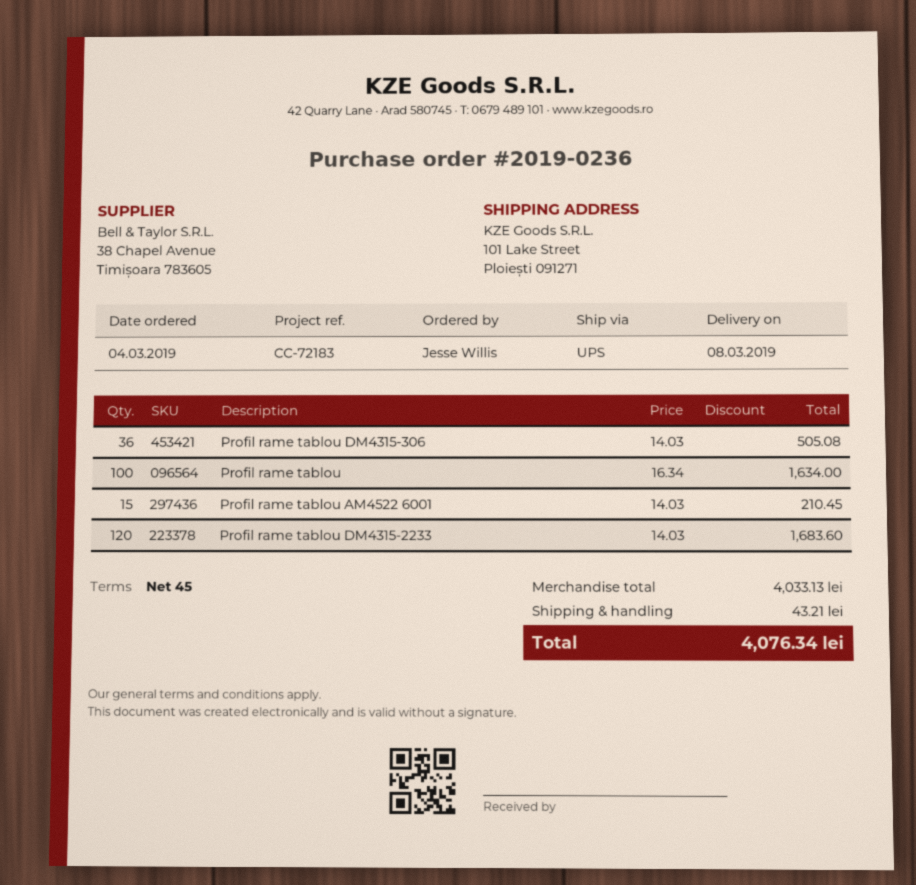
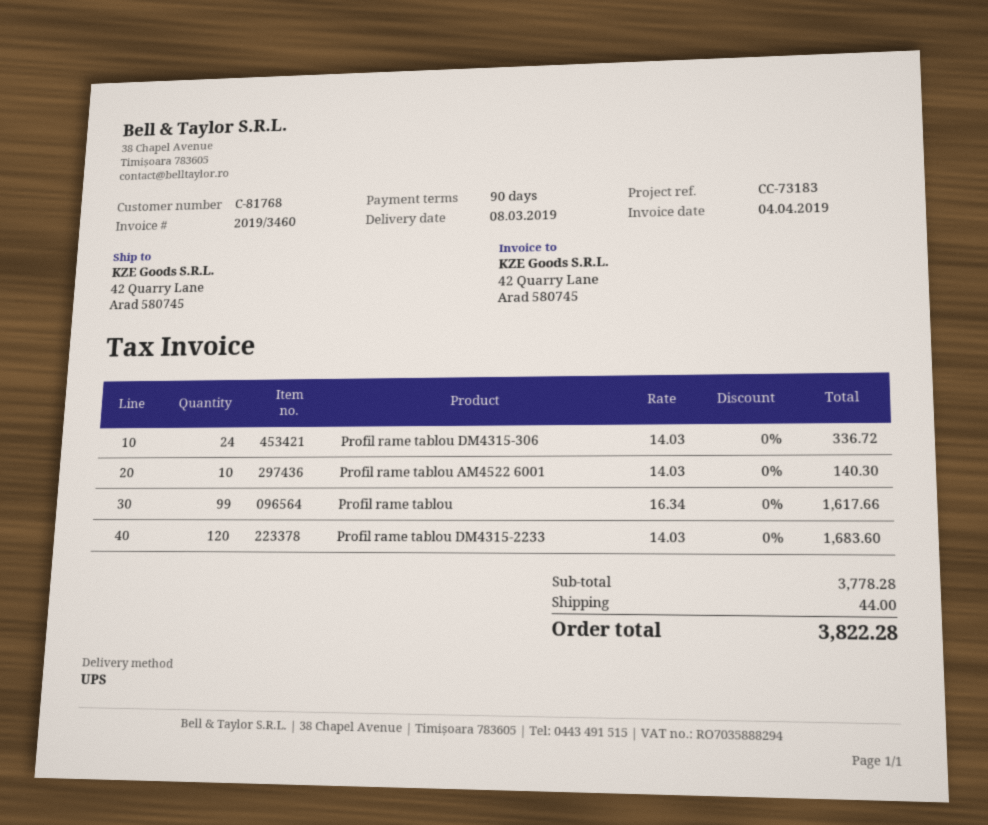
payment terms: 45 days -> 90 days
reference: CC-72183 -> CC-73183
ship to: 101 Lake Street, Ploiești 091271 -> 42 Quarry Lane, Arad 580745
Profil rame tablou DM4315-306: 36 x 14.03 = 505.08 -> 24 x 14.03 = 336.72
Profil rame tablou: 100 x 16.34 = 1634.00 -> 99 x 16.34 = 1617.66
Profil rame tablou AM4522 6001: 15 x 14.03 = 210.45 -> 10 x 14.03 = 140.30
subtotal: 4033.13 -> 3778.28
shipping: 43.21 -> 44.00
total: 4076.34 -> 3822.28

